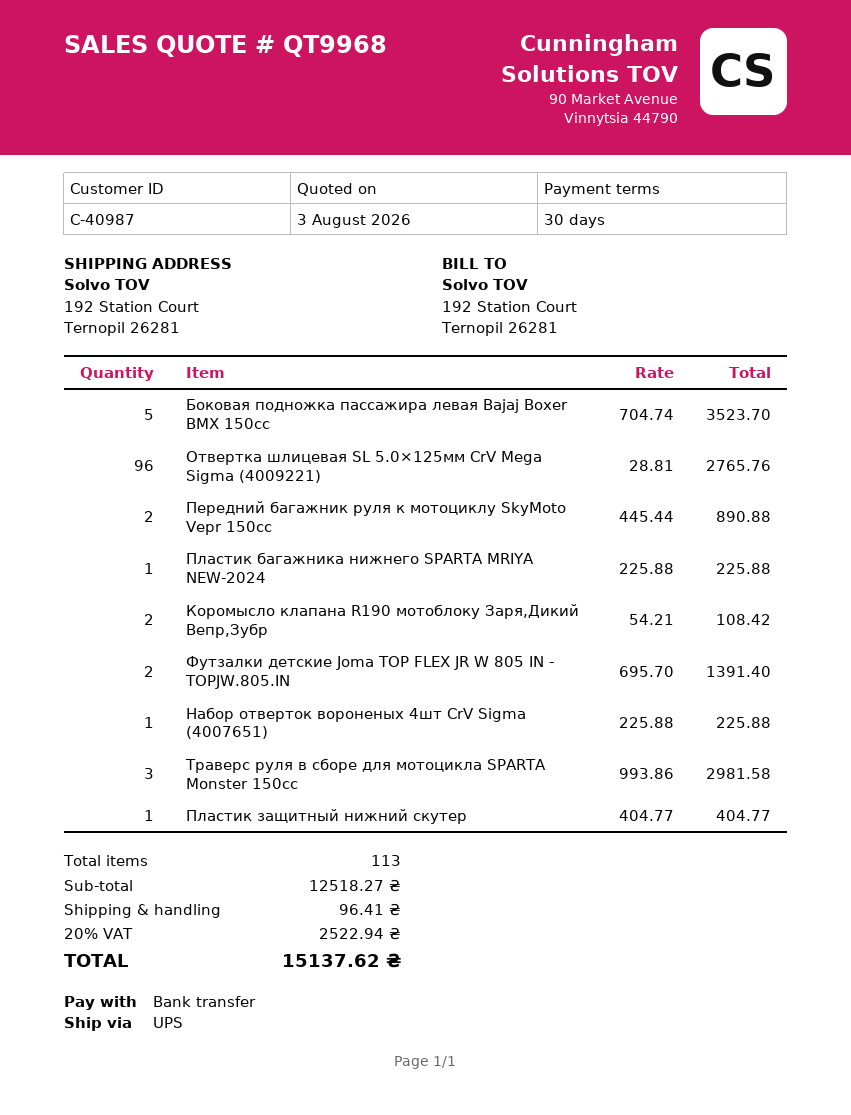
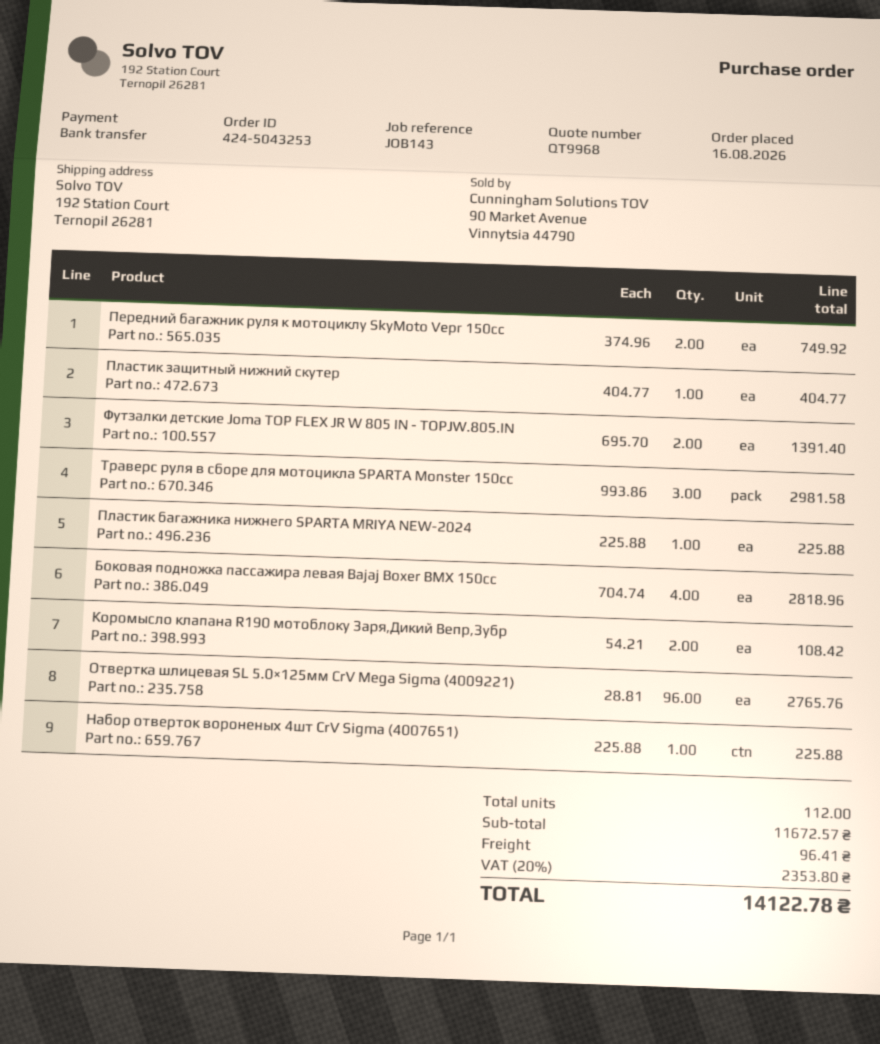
Боковая подножка пассажира левая Bajaj Boxer ВМХ 150сс: 5 x 704.74 = 3523.70 -> 4 x 704.74 = 2818.96
Передний багажник руля к мотоциклу SkyMoto Vepr 150cc: 2 x 445.44 = 890.88 -> 2 x 374.96 = 749.92
total quantity: 113 -> 112
subtotal: 12518.27 -> 11672.57
tax: 20% = 2522.94 -> 20% = 2353.80
total: 15137.62 -> 14122.78

